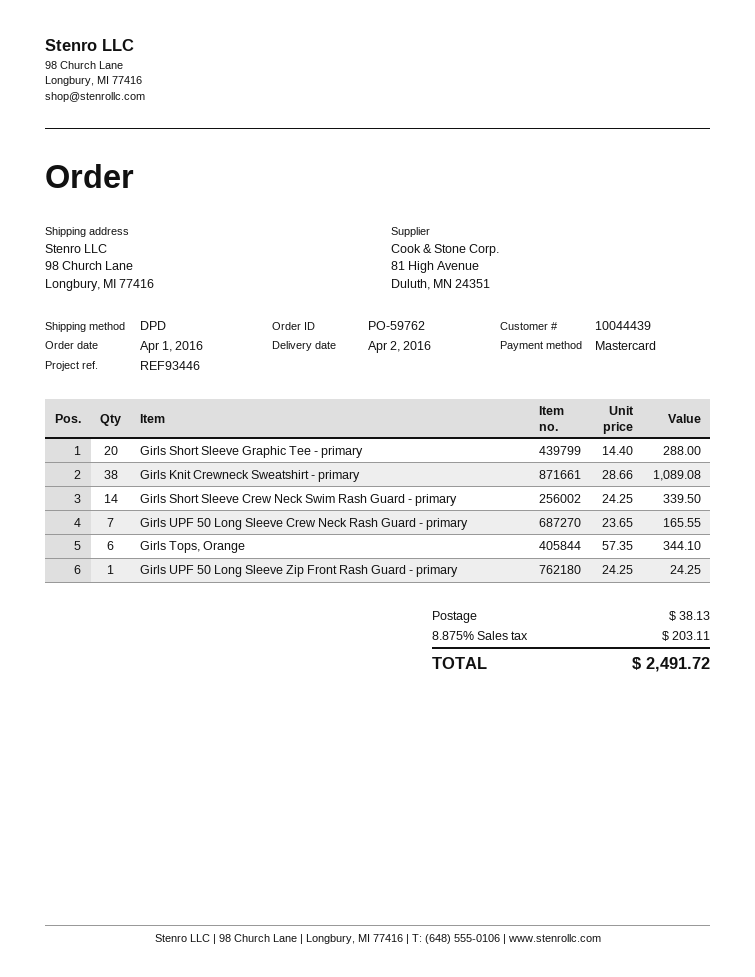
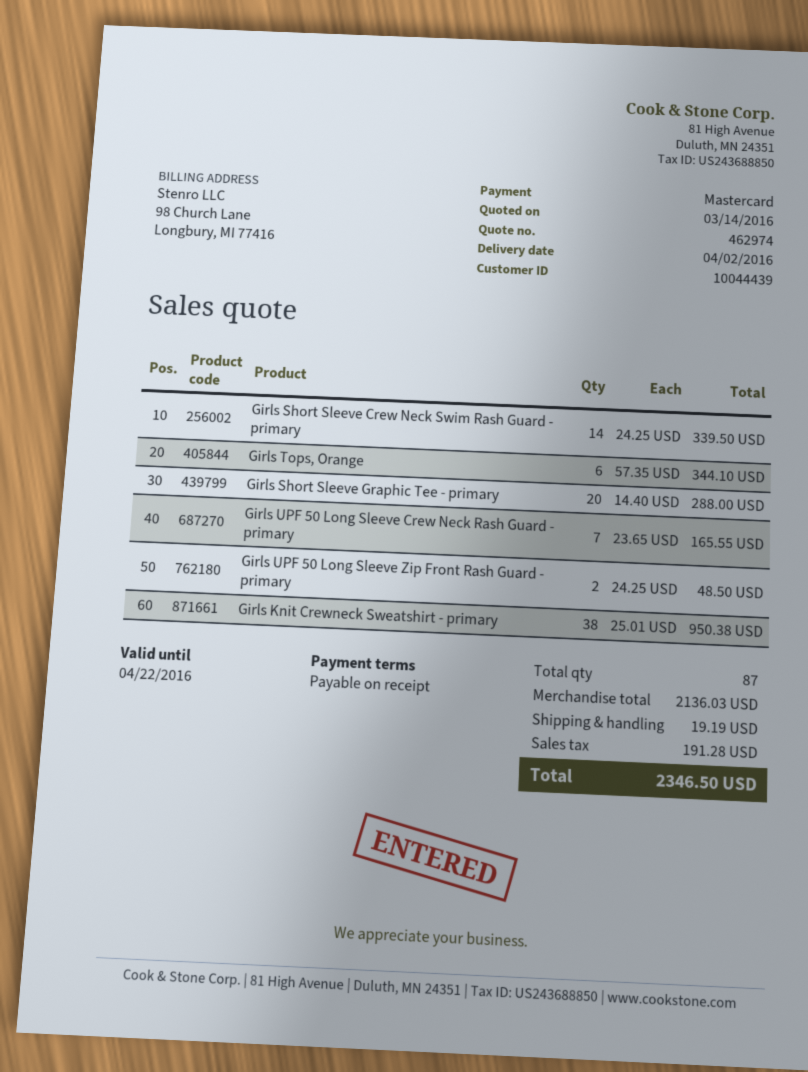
Girls Knit Crewneck Sweatshirt - primary: 38 x 28.66 = 1089.08 -> 38 x 25.01 = 950.38
Girls UPF 50 Long Sleeve Zip Front Rash Guard - primary: 1 x 24.25 = 24.25 -> 2 x 24.25 = 48.50
shipping: 38.13 -> 19.19
tax: 203.11 -> 191.28
total: 2491.72 -> 2346.50

